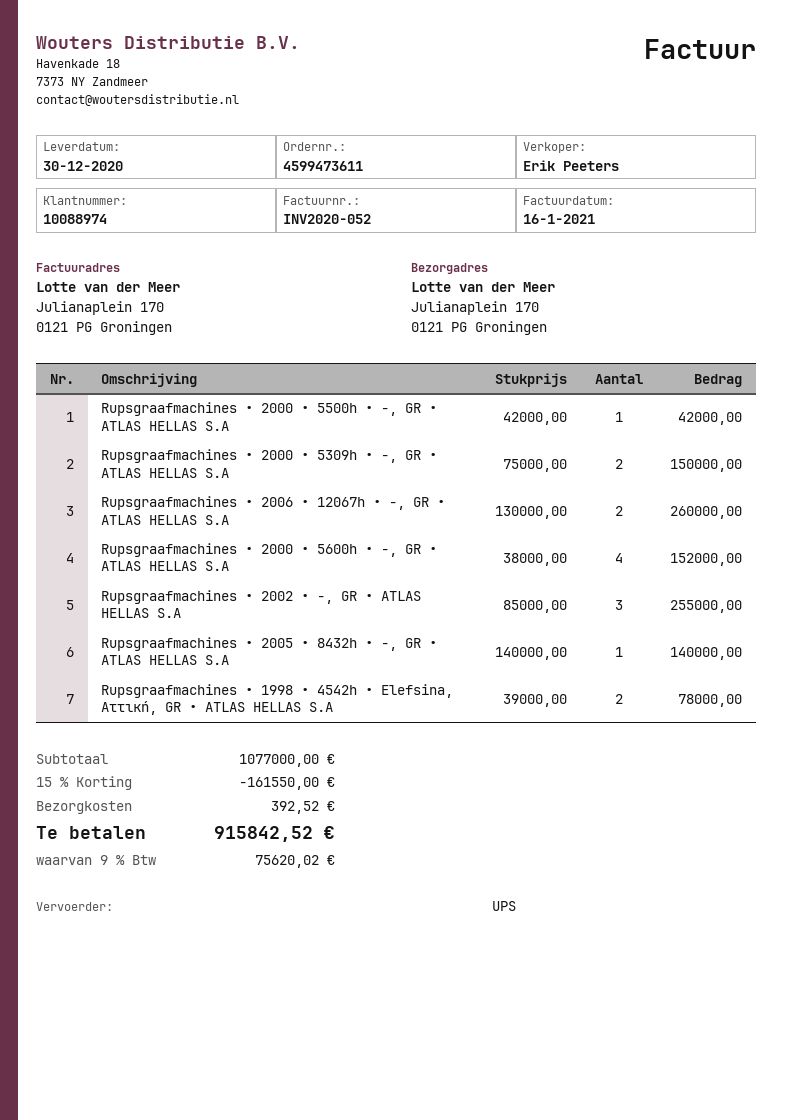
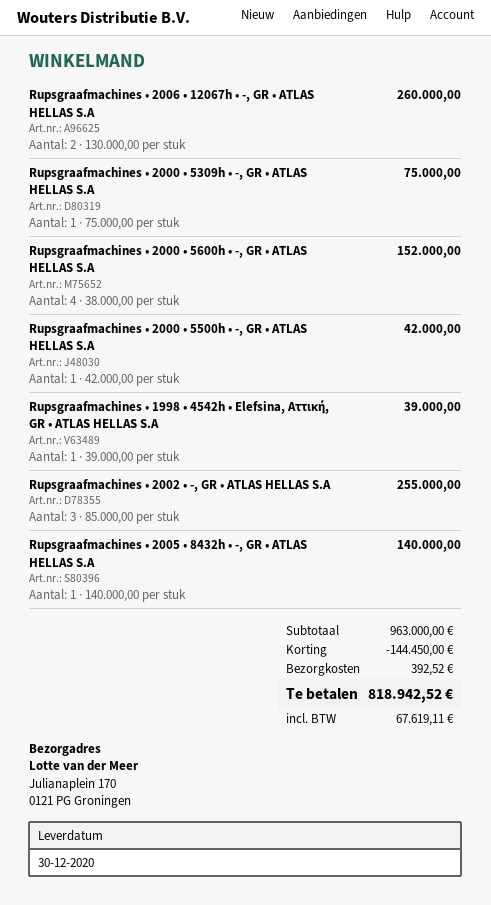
Rupsgraafmachines • 2000 • 5309h • -, GR • ATLAS HELLAS S.A: 2 x 75000.00 = 150000.00 -> 1 x 75000.00 = 75000.00
Rupsgraafmachines • 1998 • 4542h • Elefsina, Αττική, GR • ATLAS HELLAS S.A: 2 x 39000.00 = 78000.00 -> 1 x 39000.00 = 39000.00
subtotal: 1077000.00 -> 963000.00
discount: 161550.00 -> 144450.00
tax: 75620.02 -> 67619.11
total: 915842.52 -> 818942.52

